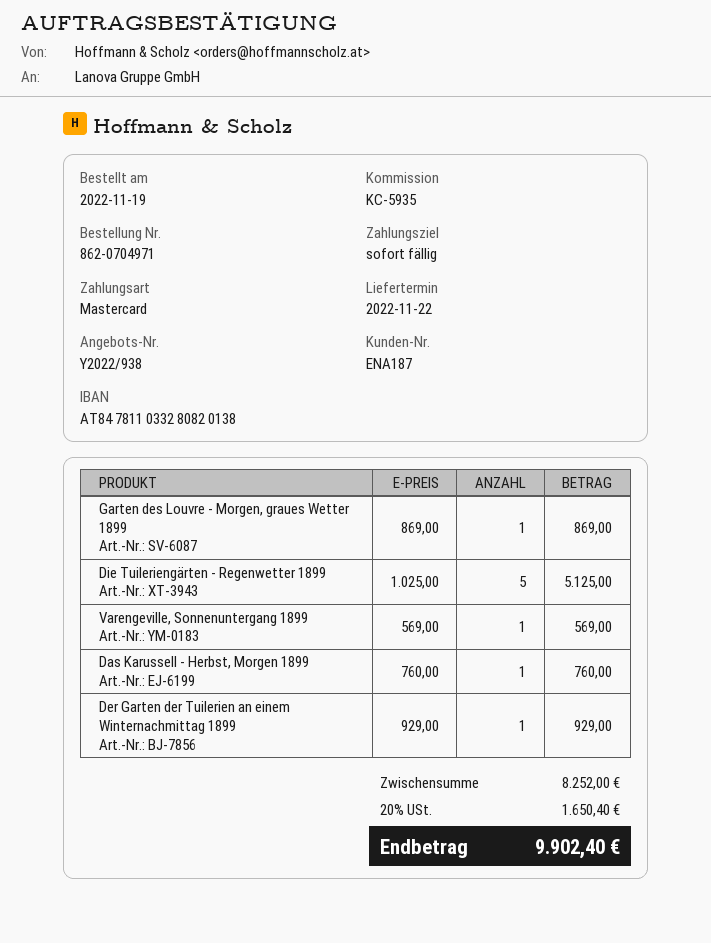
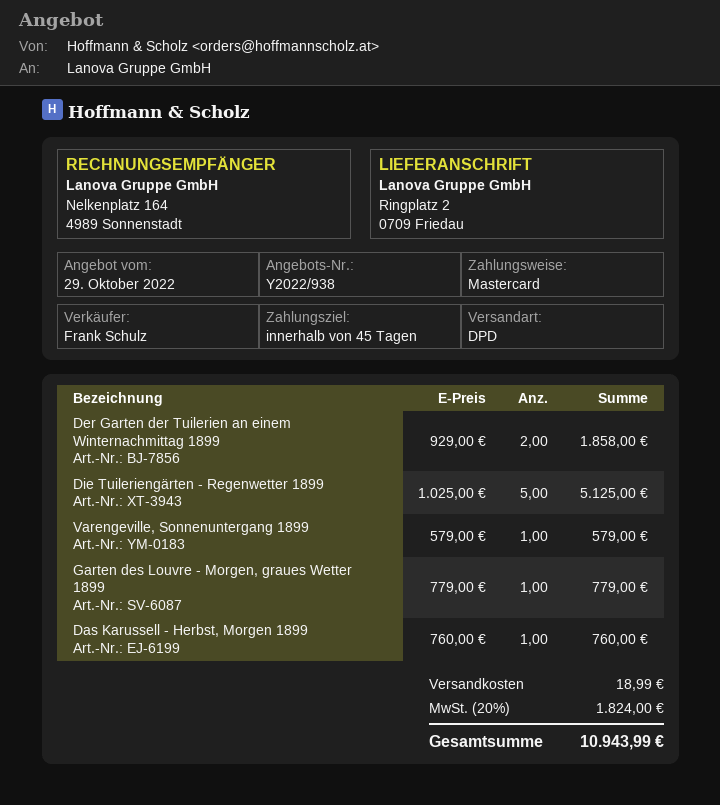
payment terms: on receipt -> 45 days
Garten des Louvre - Morgen, graues Wetter 1899: 1 x 869.00 = 869.00 -> 1 x 779.00 = 779.00
Varengeville, Sonnenuntergang 1899: 1 x 569.00 = 569.00 -> 1 x 579.00 = 579.00
Der Garten der Tuilerien an einem Winternachmittag 1899: 1 x 929.00 = 929.00 -> 2 x 929.00 = 1858.00
shipping: none -> 18.99
tax: 20% = 1650.40 -> 20% = 1824.00
total: 9902.40 -> 10943.99

